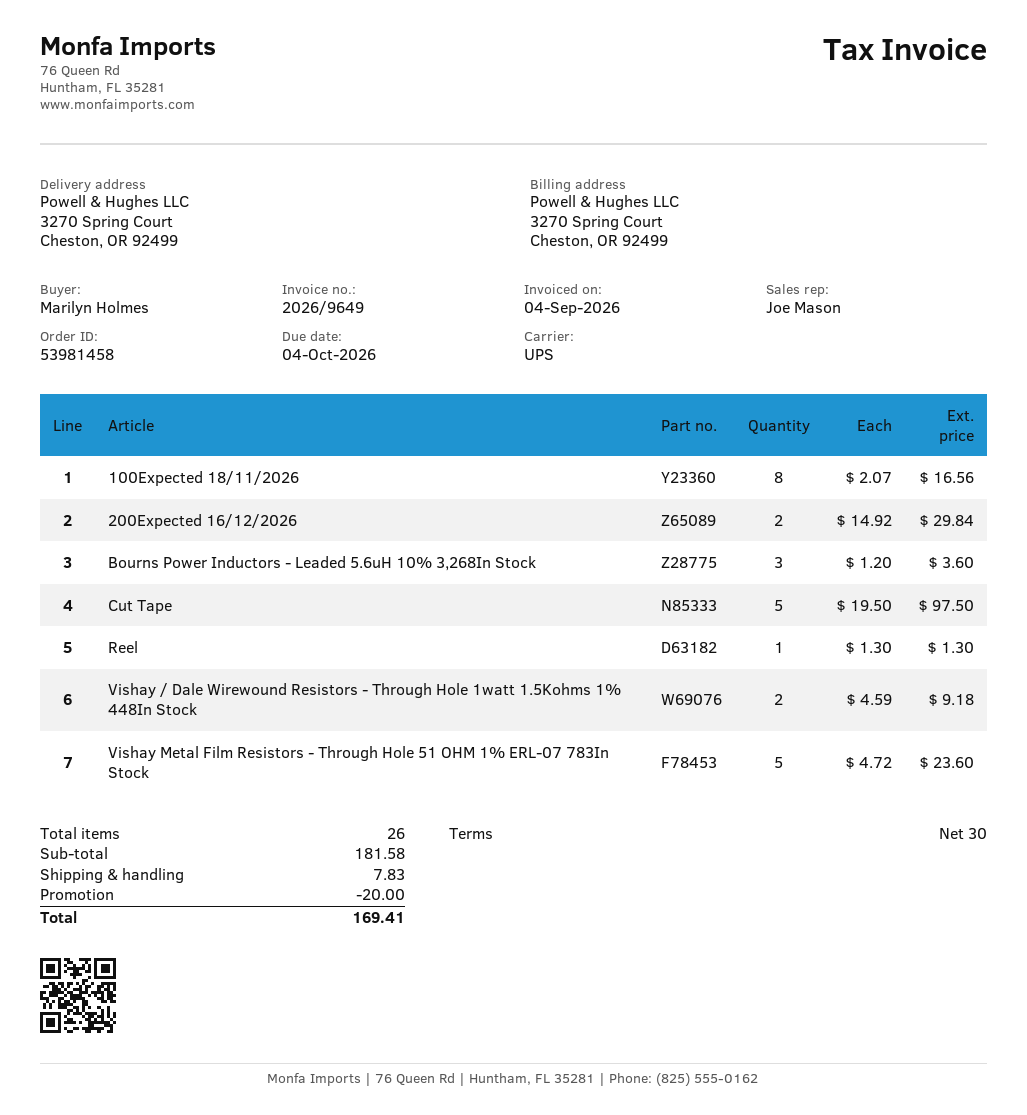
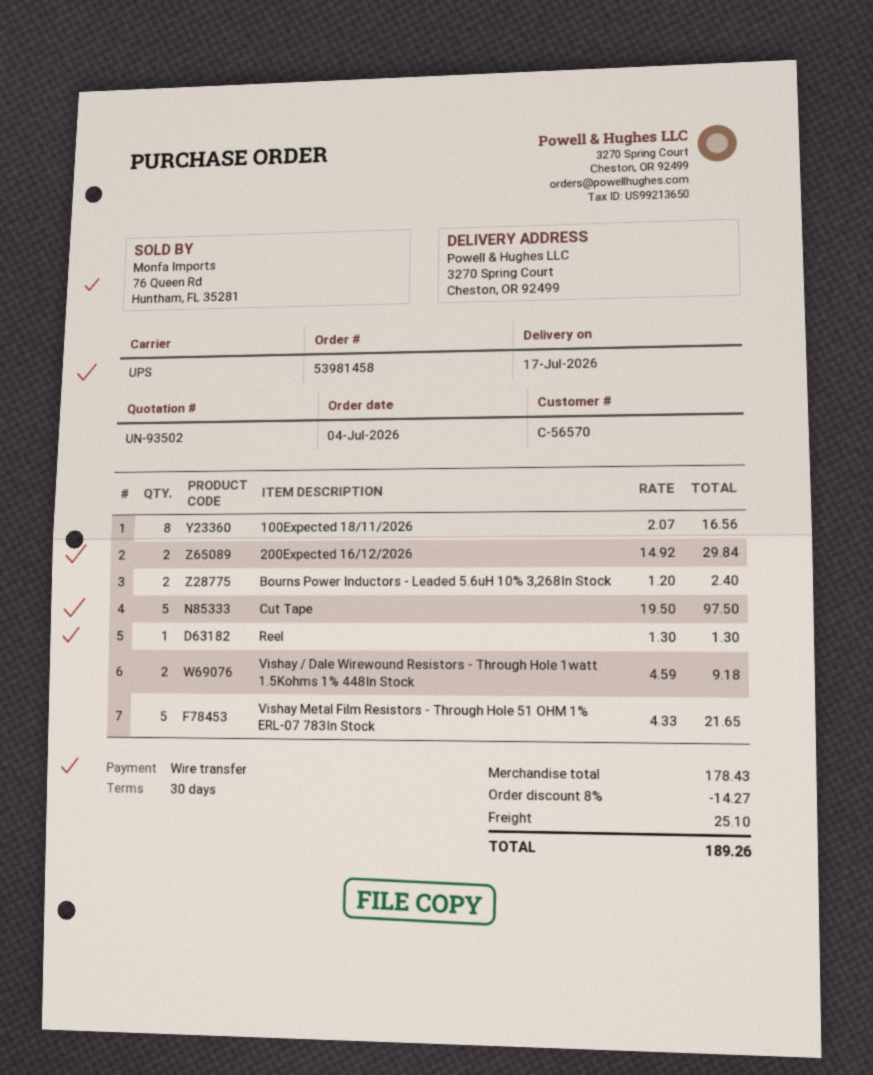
Bourns Power Inductors - Leaded 5.6uH 10% 3,268In Stock: 3 x 1.20 = 3.60 -> 2 x 1.20 = 2.40
Vishay Metal Film Resistors - Through Hole 51 OHM 1% ERL-07 783In Stock: 5 x 4.72 = 23.60 -> 5 x 4.33 = 21.65
subtotal: 181.58 -> 178.43
discount: 20.00 -> 14.27
shipping: 7.83 -> 25.10
total: 169.41 -> 189.26

